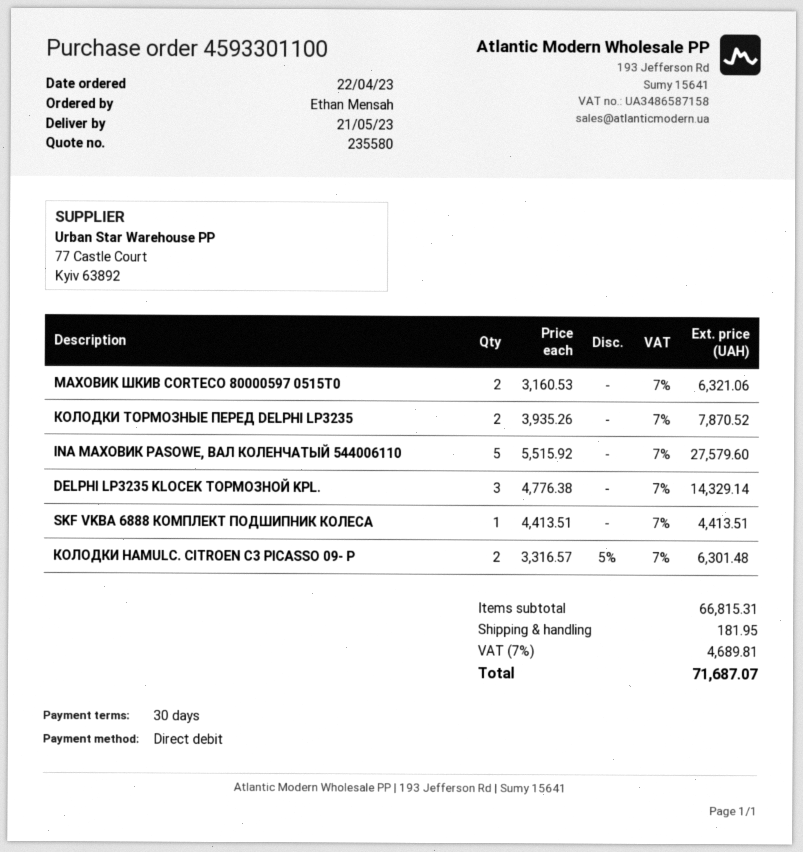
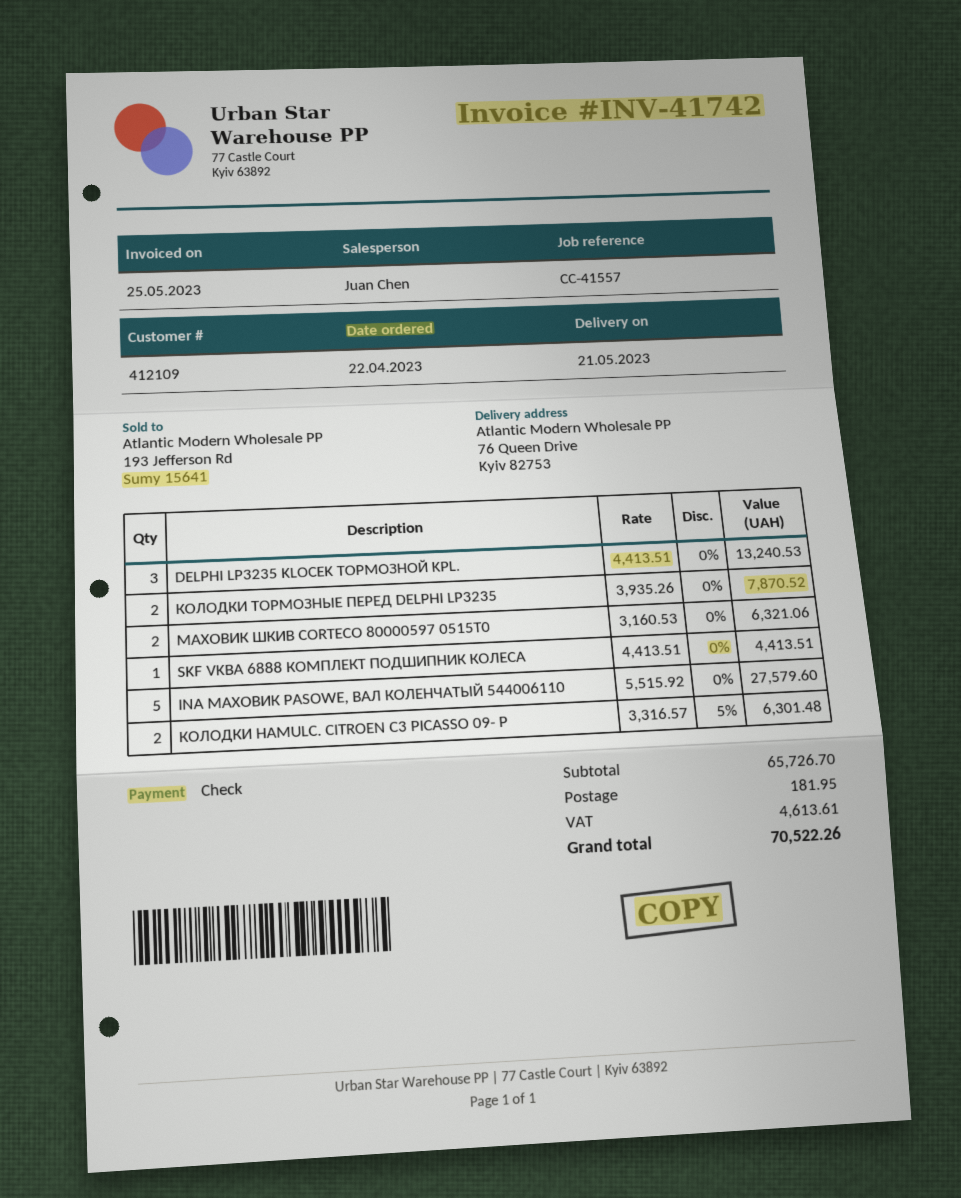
payment method: direct debit -> cheque
DELPHI LP3235 KLOCEK ТОРМОЗНОЙ KPL.: 3 x 4776.38 = 14329.14 -> 3 x 4413.51 = 13240.53
subtotal: 66815.31 -> 65726.70
tax: 4689.81 -> 4613.61
total: 71687.07 -> 70522.26

